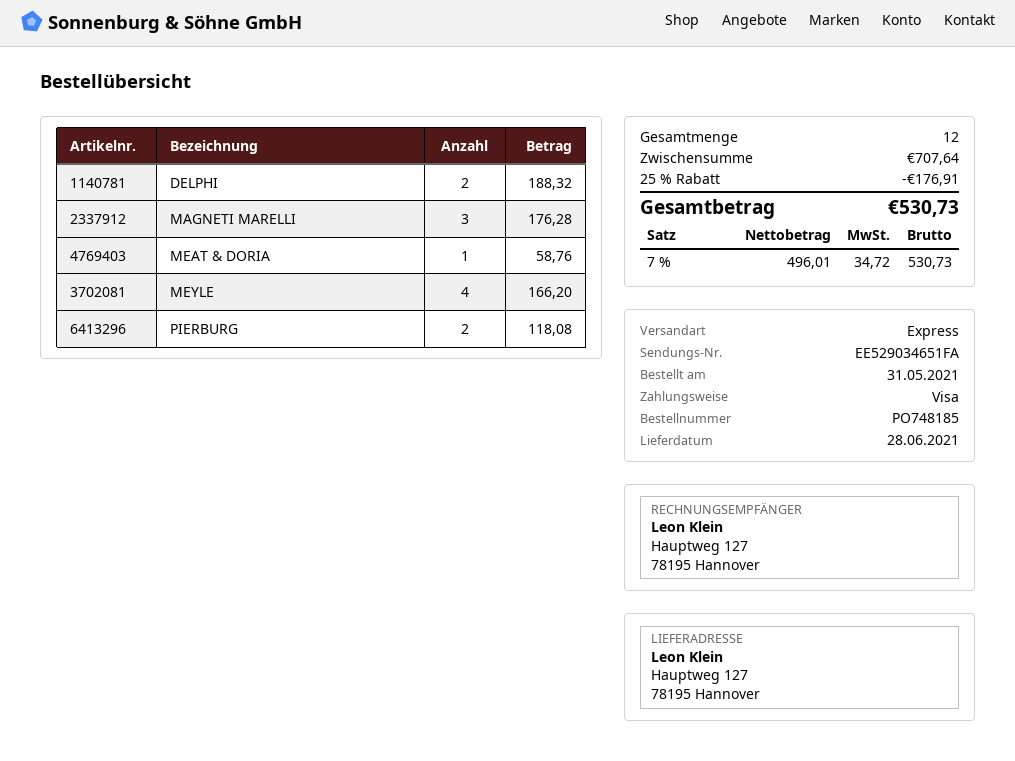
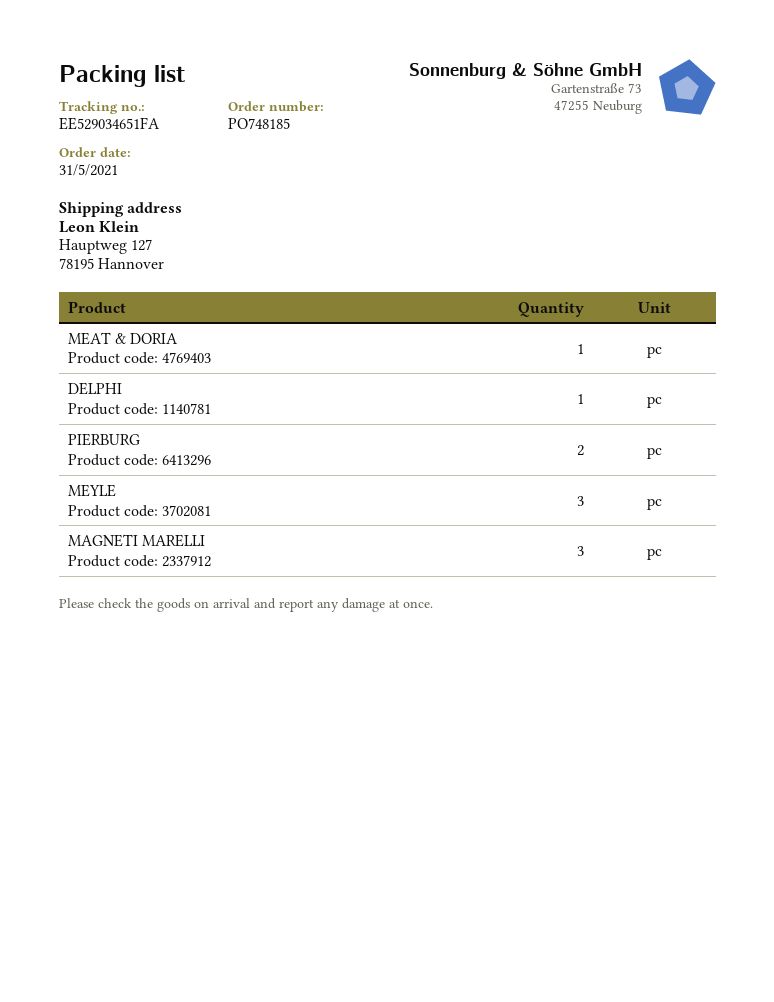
DELPHI: 2 -> 1
MEYLE: 4 -> 3

